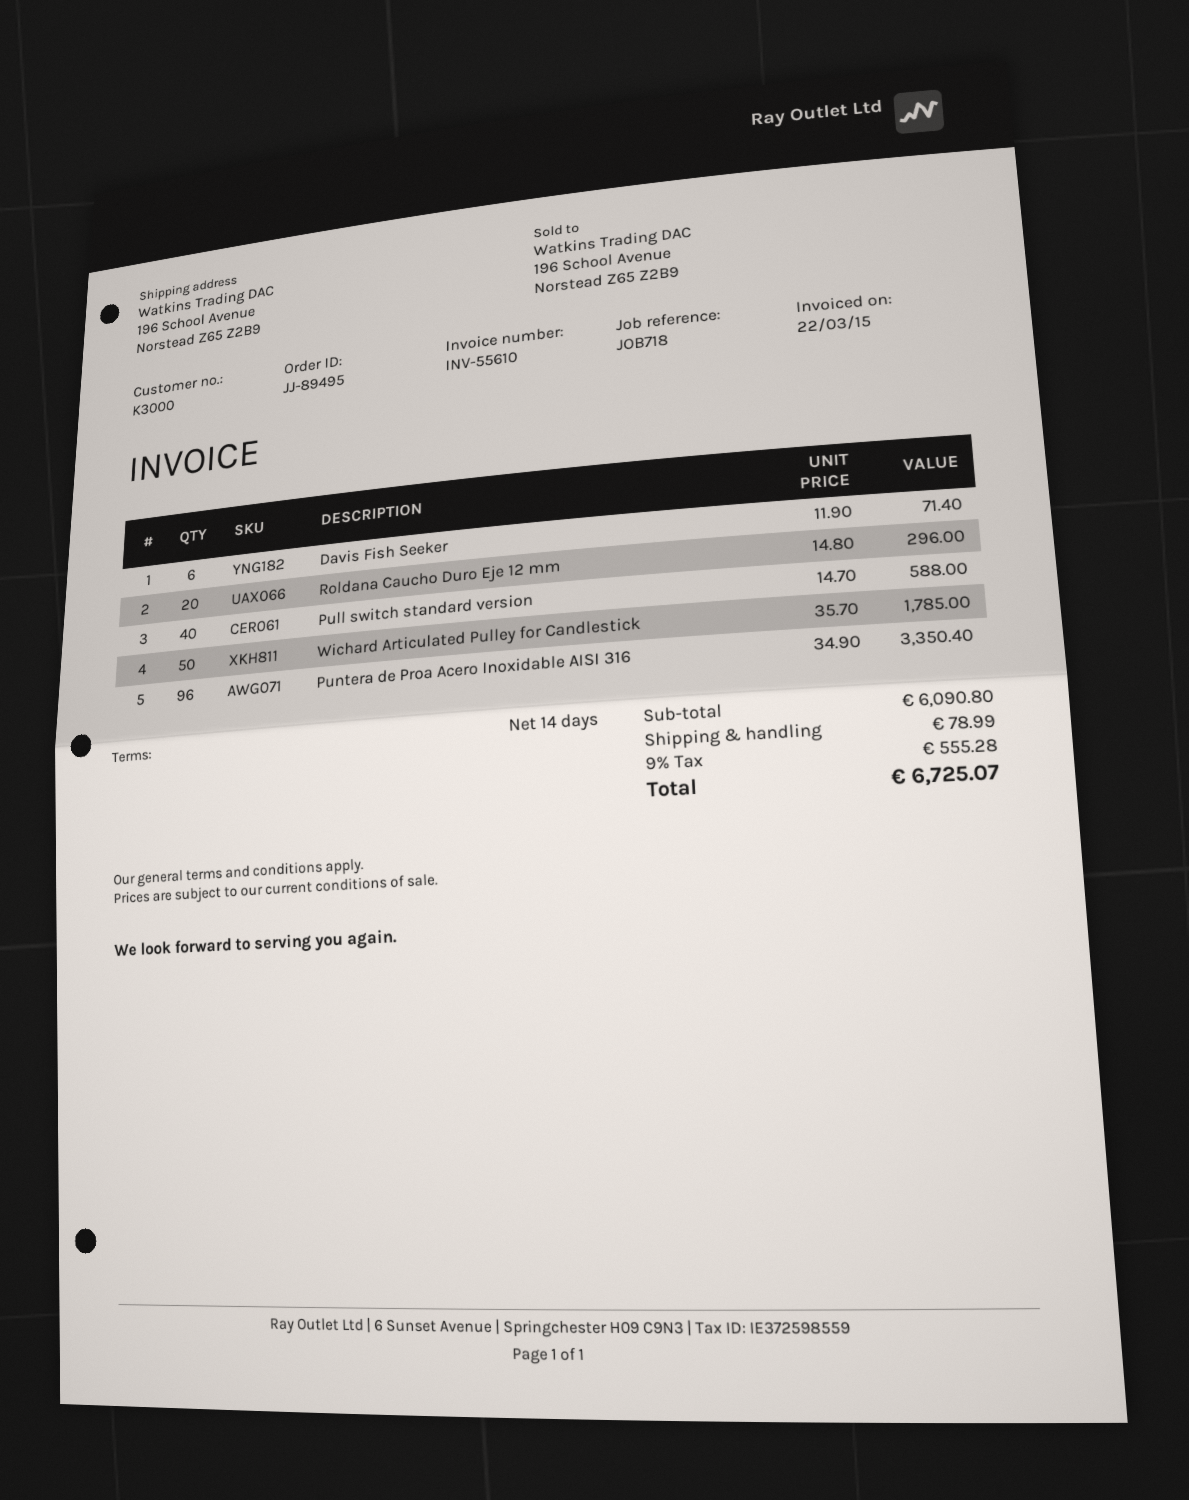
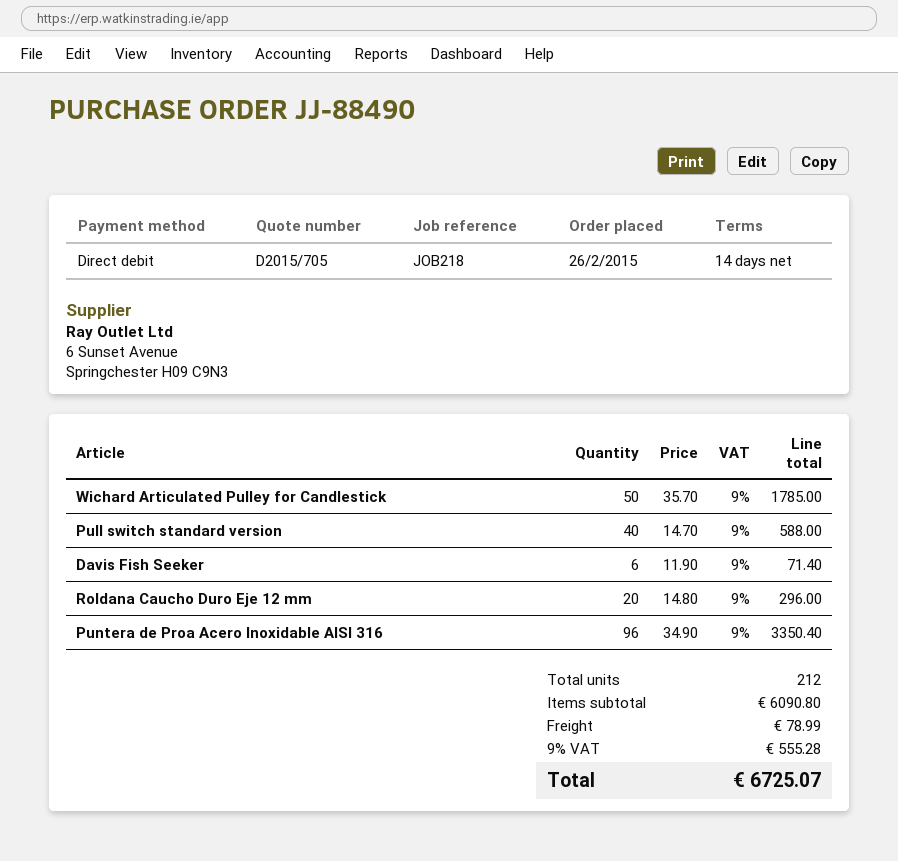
order number: JJ-89495 -> JJ-88490
reference: JOB718 -> JOB218

